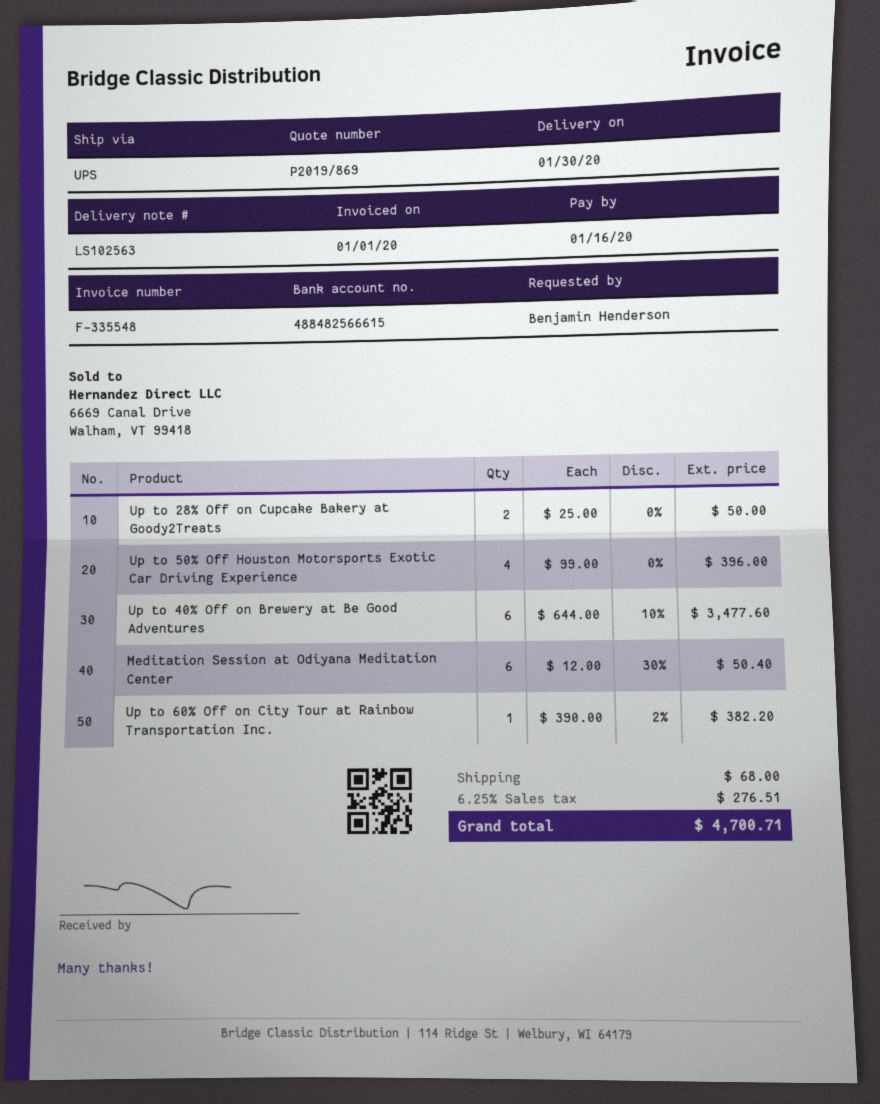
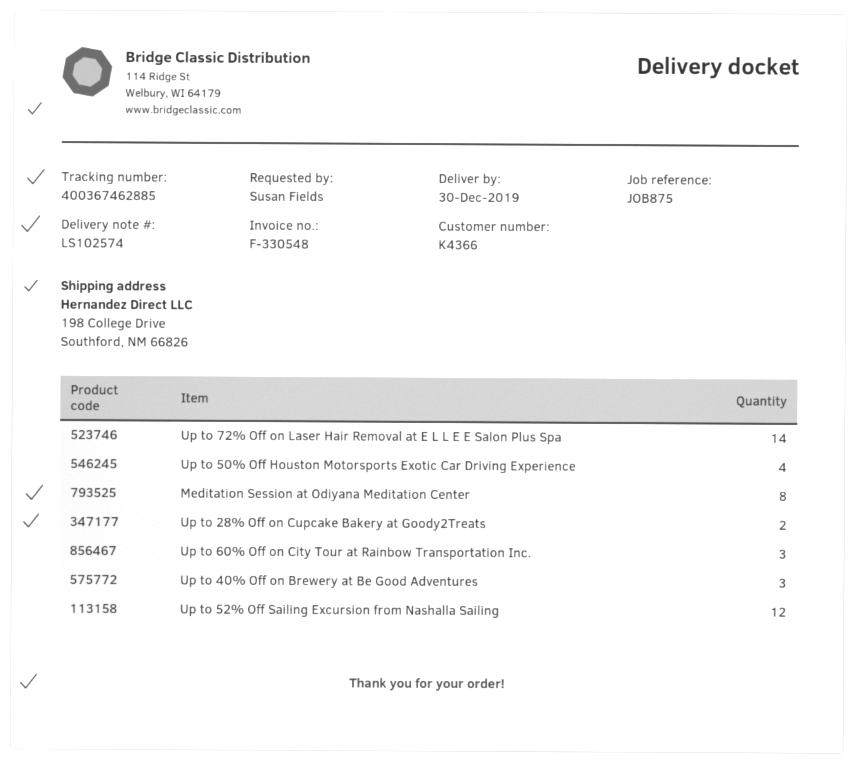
delivery note number: LS102563 -> LS102574
delivery date: 2020-01-30 -> 2019-12-30
invoice number: F-335548 -> F-330548
ordered by: Benjamin Henderson -> Susan Fields
Up to 40% Off on Brewery at Be Good Adventures: 6 -> 3
Meditation Session at Odiyana Meditation Center: 6 -> 8
Up to 60% Off on City Tour at Rainbow Transportation Inc.: 1 -> 3
Up to 72% Off on Laser Hair Removal at E L L E E Salon Plus Spa: none -> 14
Up to 52% Off Sailing Excursion from Nashalla Sailing: none -> 12

